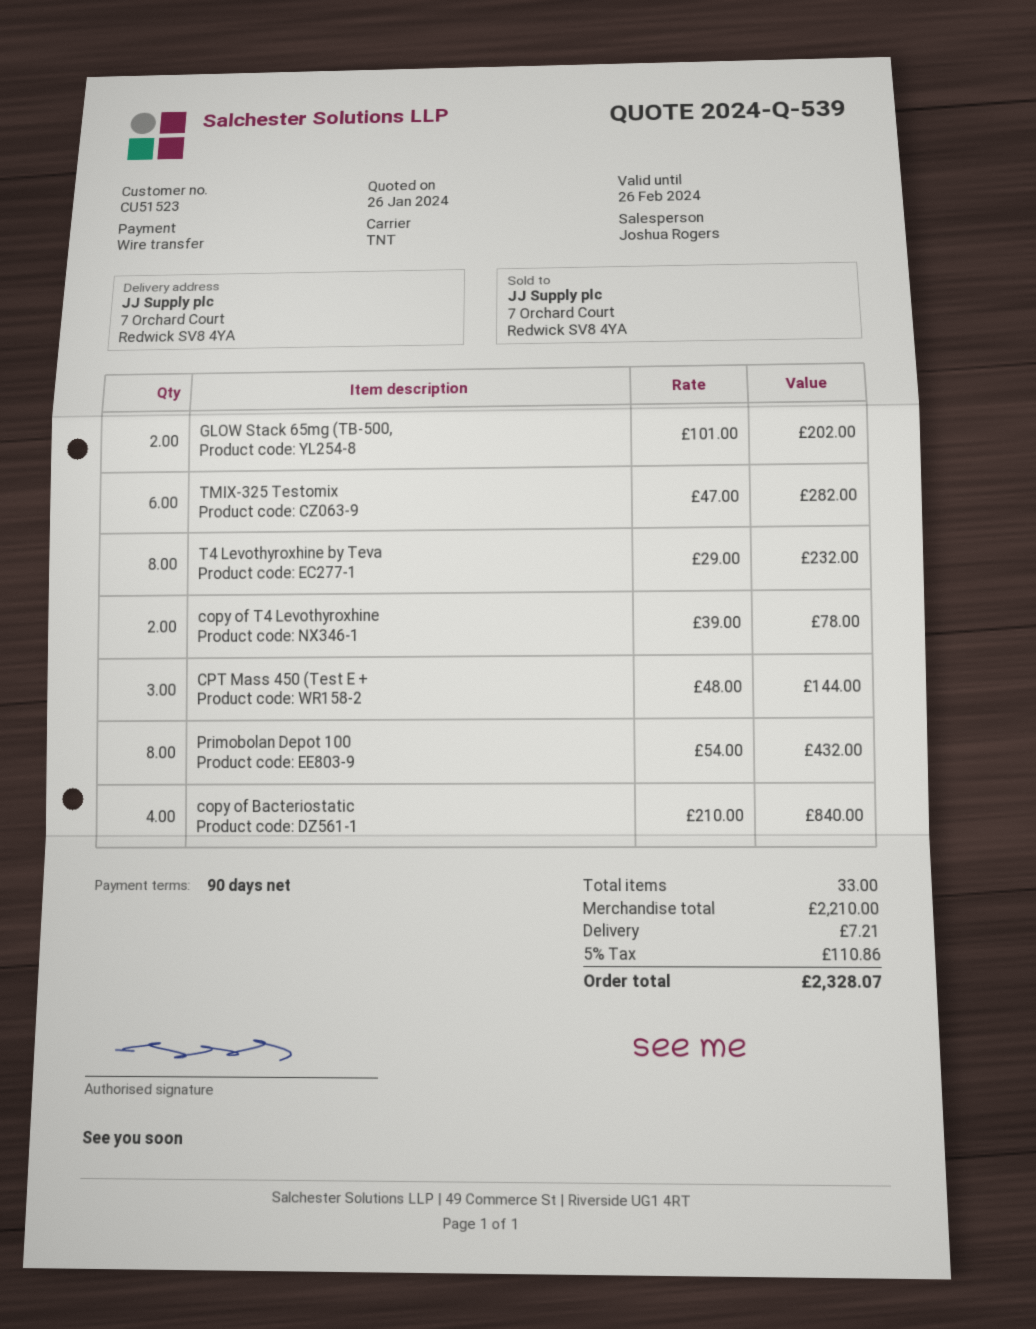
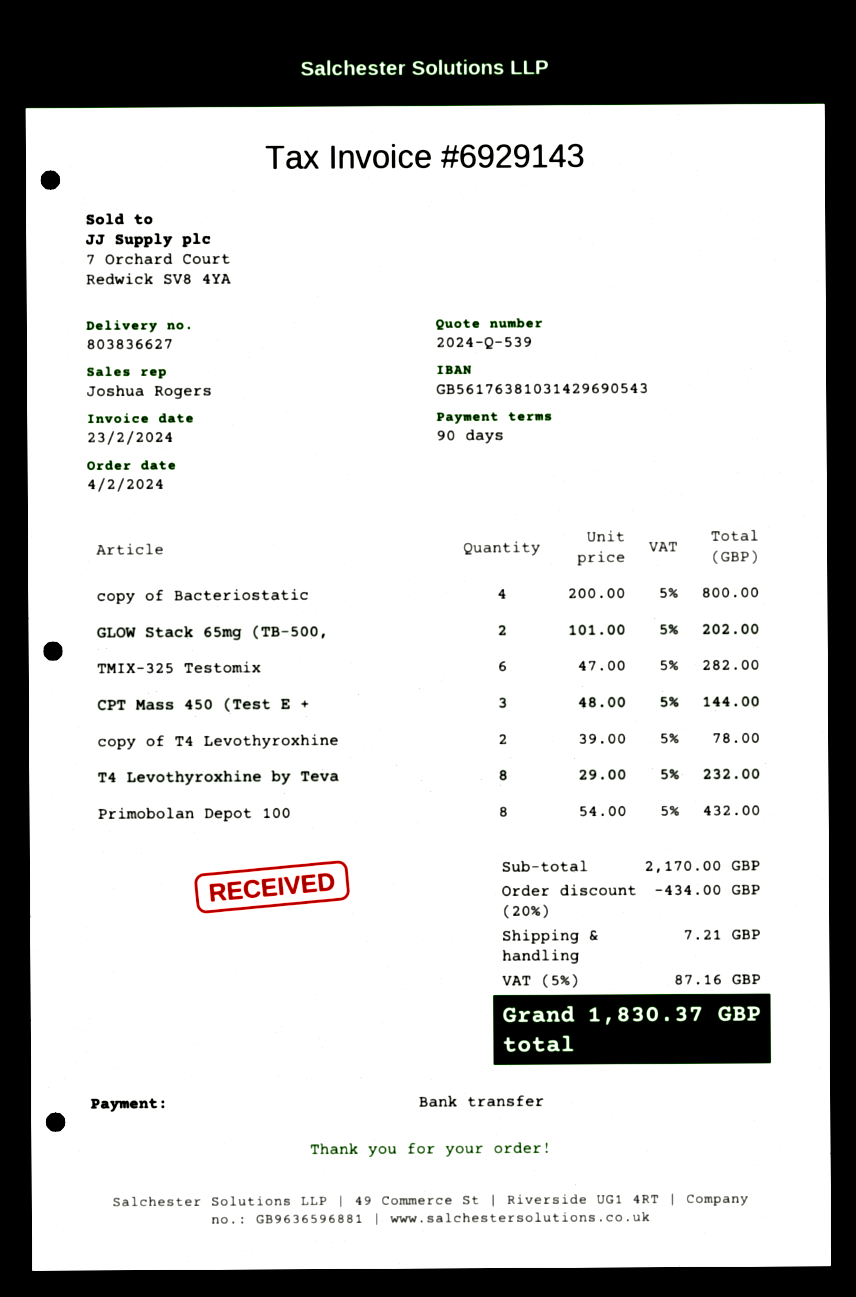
copy of Bacteriostatic: 4 x 210.00 = 840.00 -> 4 x 200.00 = 800.00
subtotal: 2210.00 -> 2170.00
discount: none -> 20% = 434.00
tax: 5% = 110.86 -> 5% = 87.16
total: 2328.07 -> 1830.37

